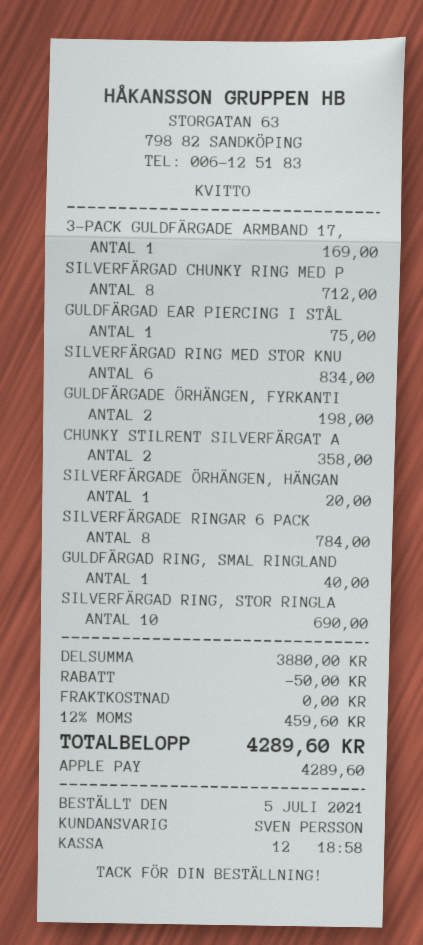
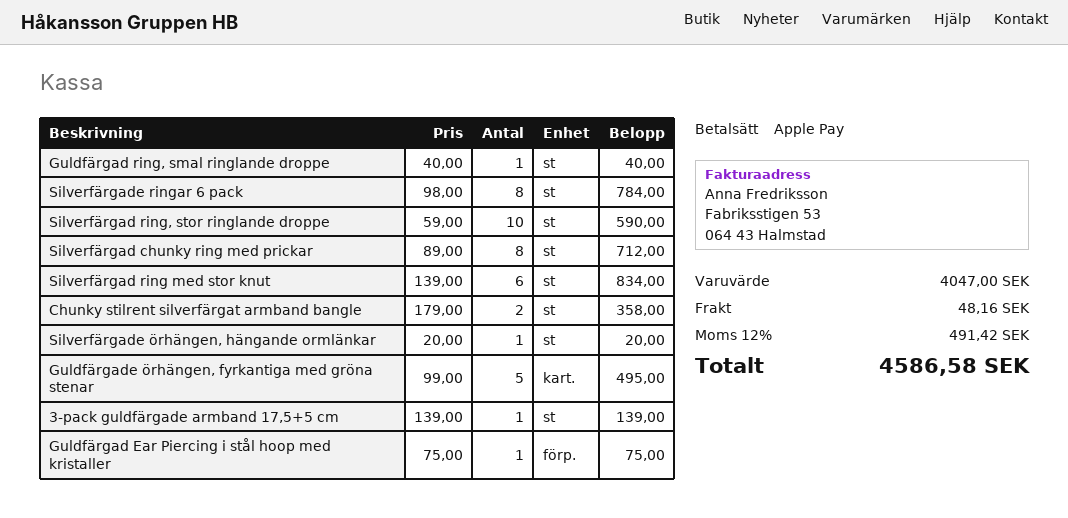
3-PACK GULDFÄRGADE ARMBAND 17,: 1 for 169.00 -> 1 for 139.00
GULDFÄRGADE ÖRHÄNGEN, FYRKANTI: 2 for 198.00 -> 5 for 495.00
SILVERFÄRGAD RING, STOR RINGLA: 10 for 690.00 -> 10 for 590.00
subtotal: 3880.00 -> 4047.00
discount: 50.00 -> none
shipping: 0.00 -> 48.16
tax: 12% = 459.60 -> 12% = 491.42
total: 4289.60 -> 4586.58

